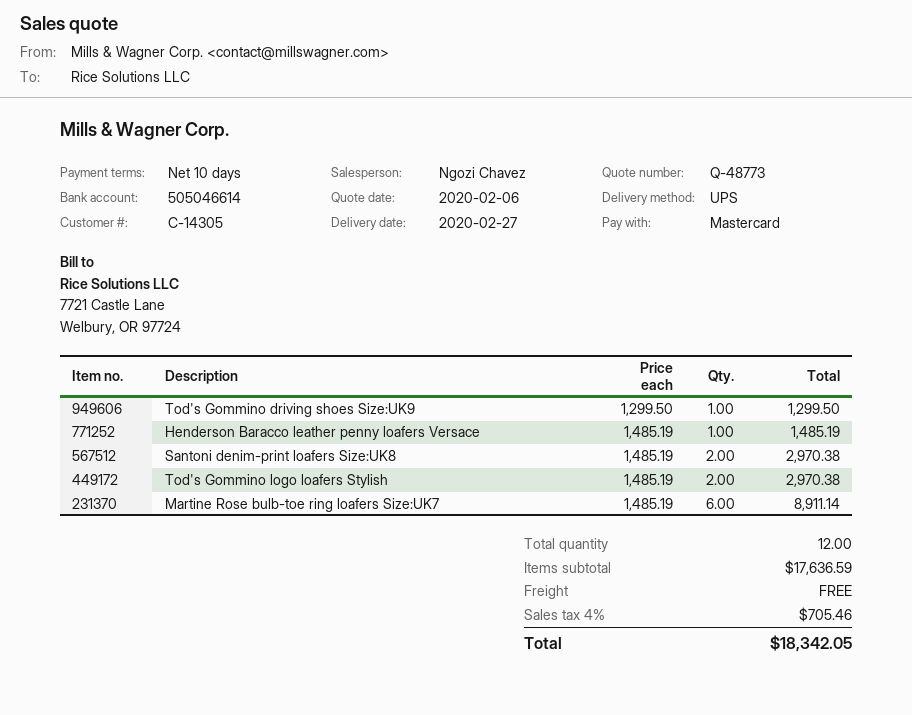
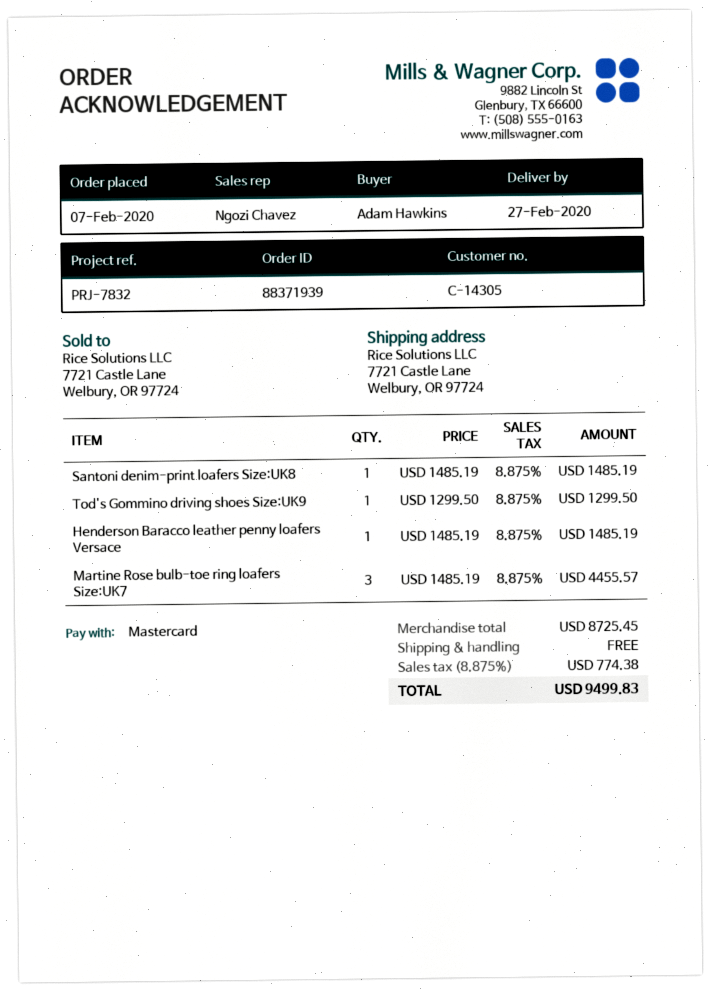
Santoni denim-print loafers Size:UK8: 2 x 1485.19 = 2970.38 -> 1 x 1485.19 = 1485.19
Tod's Gommino logo loafers Stylish: 2 x 1485.19 = 2970.38 -> none
Martine Rose bulb-toe ring loafers Size:UK7: 6 x 1485.19 = 8911.14 -> 3 x 1485.19 = 4455.57
subtotal: 17636.59 -> 8725.45
tax: 4% = 705.46 -> 8.875% = 774.38
total: 18342.05 -> 9499.83

